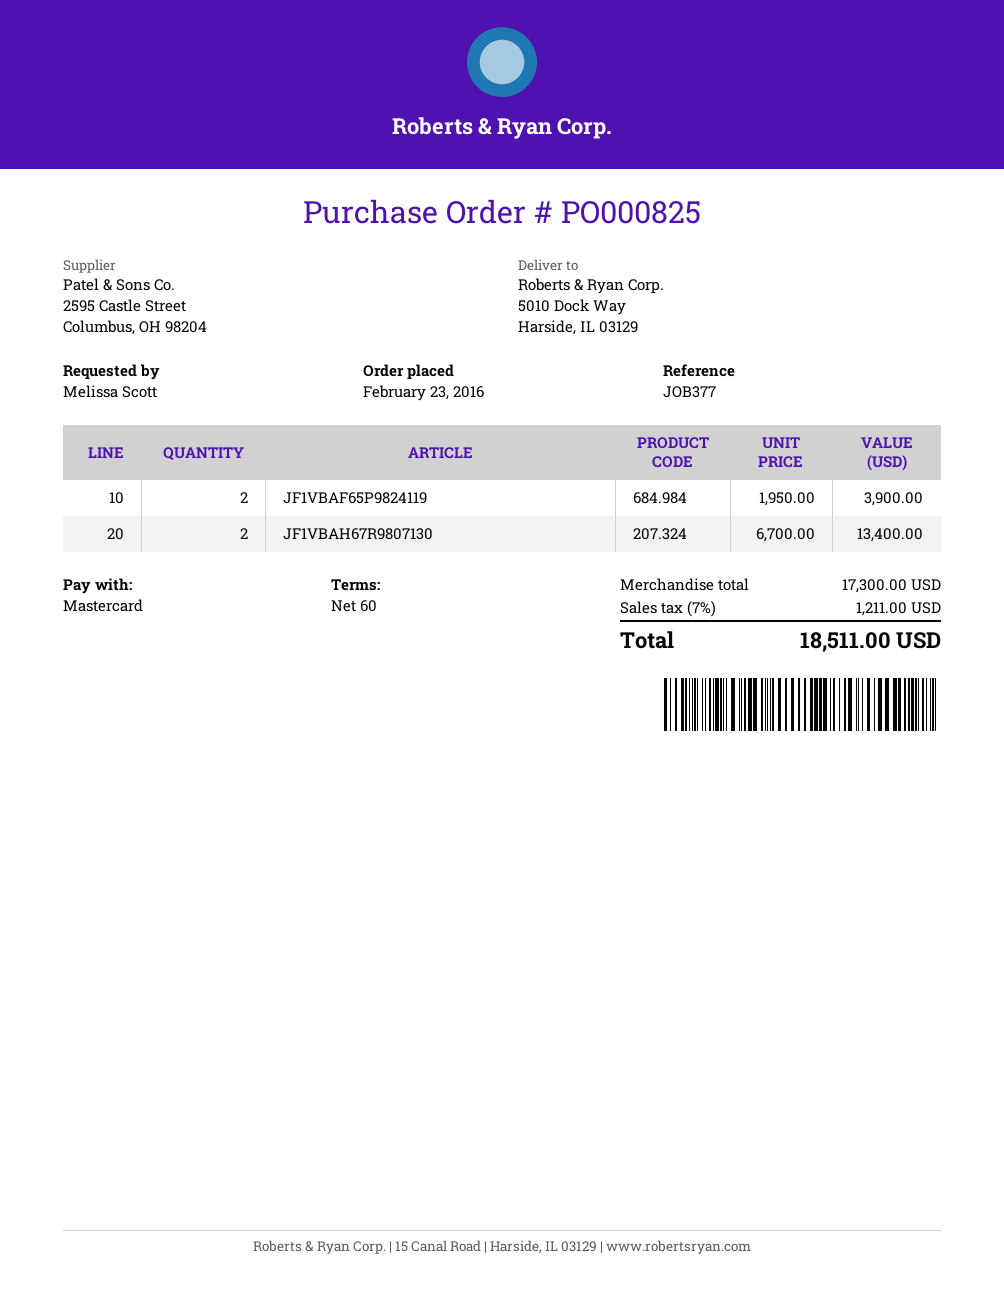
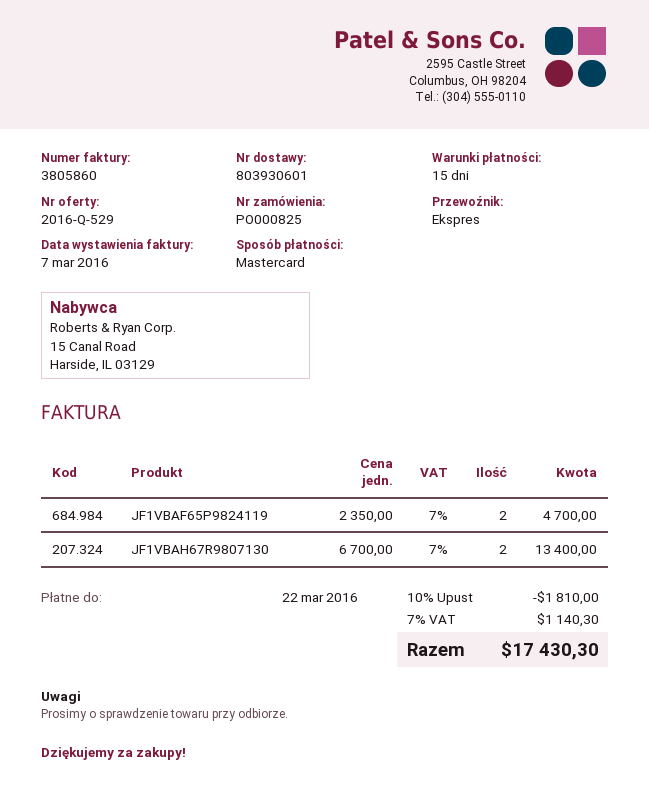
payment terms: 60 days -> 15 days
JF1VBAF65P9824119: 2 x 1950.00 = 3900.00 -> 2 x 2350.00 = 4700.00
discount: none -> 10% = 1810.00
tax: 7% = 1211.00 -> 7% = 1140.30
total: 18511.00 -> 17430.30

